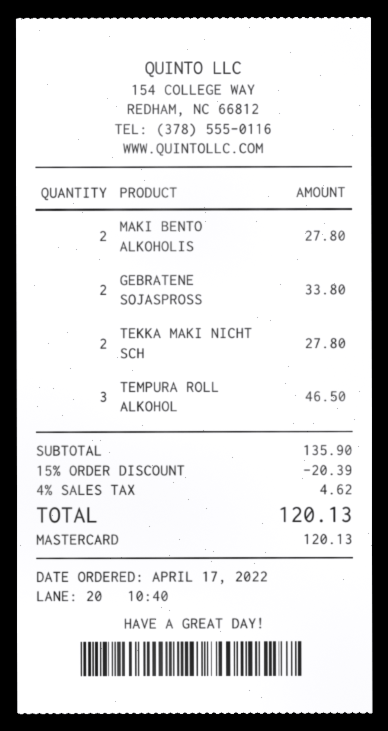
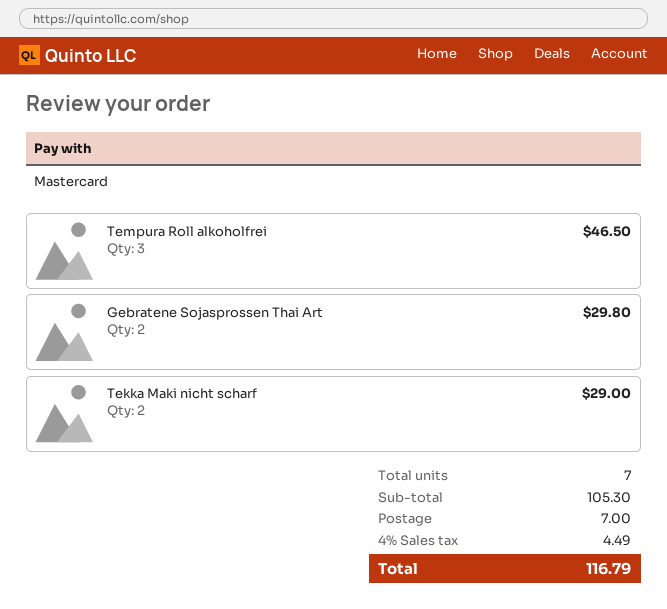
MAKI BENTO ALKOHOLIS: 2 for 27.80 -> none
GEBRATENE SOJASPROSS: 2 for 33.80 -> 2 for 29.80
TEKKA MAKI NICHT SCH: 2 for 27.80 -> 2 for 29.00
subtotal: 135.90 -> 105.30
discount: 15% = 20.39 -> none
shipping: none -> 7.00
tax: 4% = 4.62 -> 4% = 4.49
total: 120.13 -> 116.79

